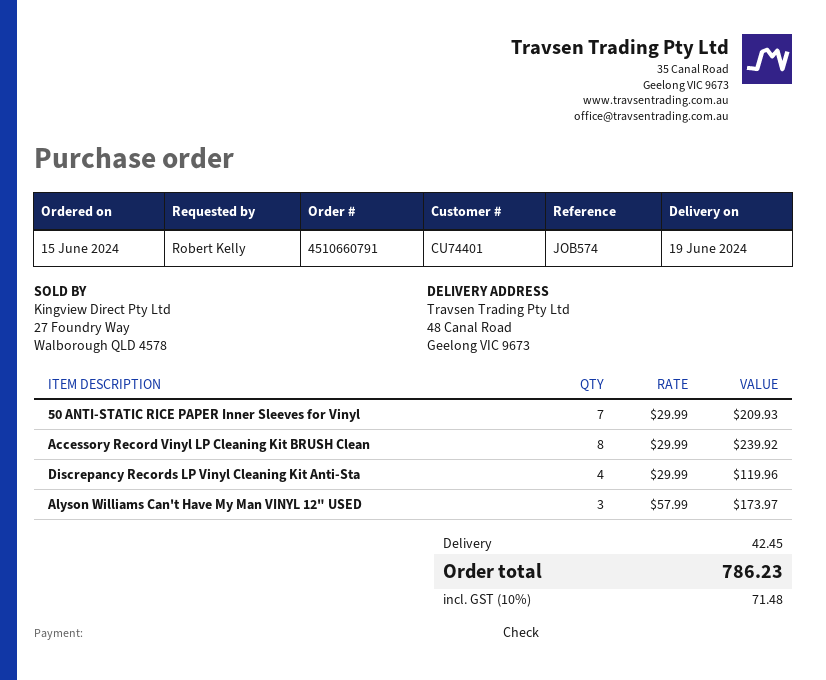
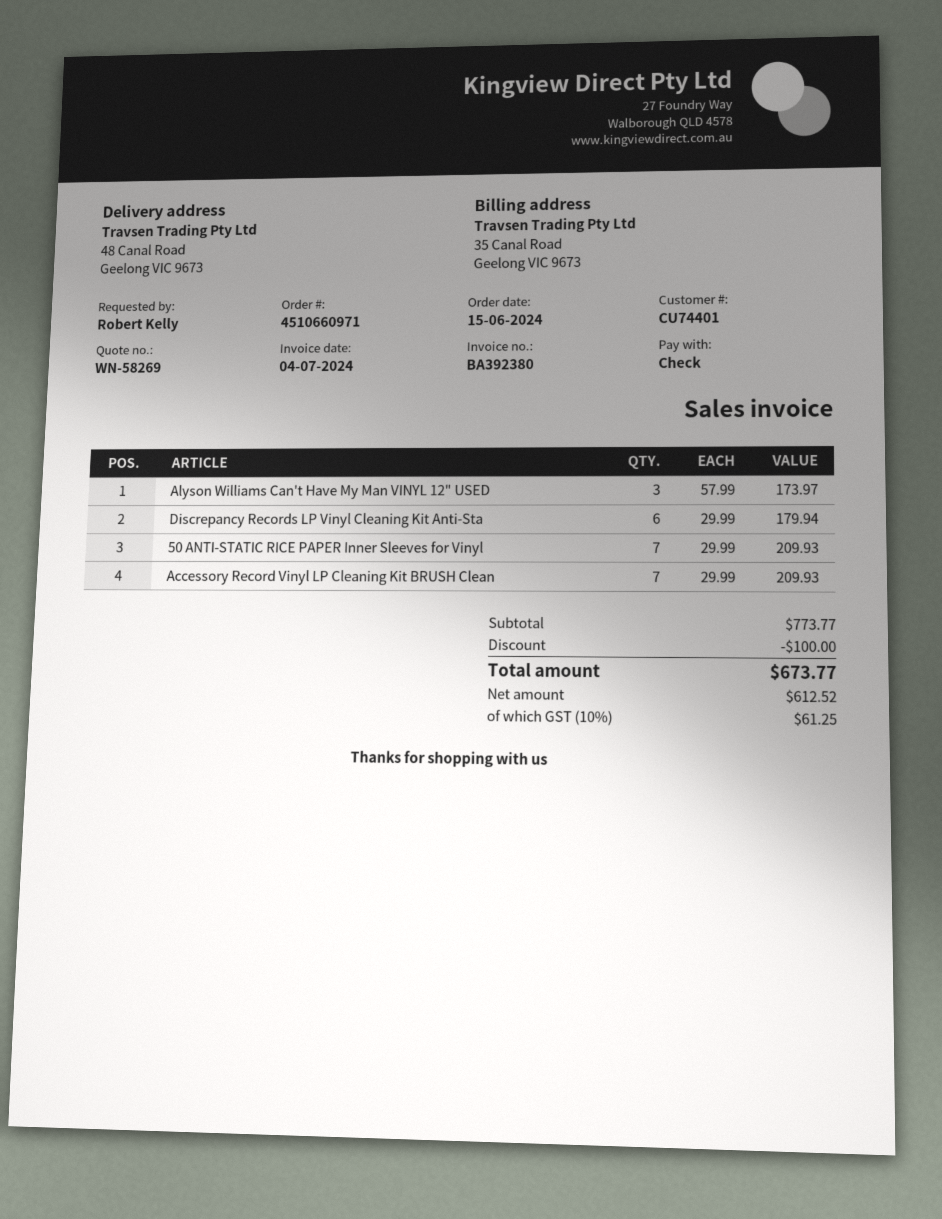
order number: 4510660791 -> 4510660971
Accessory Record Vinyl LP Cleaning Kit BRUSH Clean: 8 x 29.99 = 239.92 -> 7 x 29.99 = 209.93
Discrepancy Records LP Vinyl Cleaning Kit Anti-Sta: 4 x 29.99 = 119.96 -> 6 x 29.99 = 179.94
discount: none -> 100.00
shipping: 42.45 -> none
tax: 10% = 71.48 -> 10% = 61.25
total: 786.23 -> 673.77

